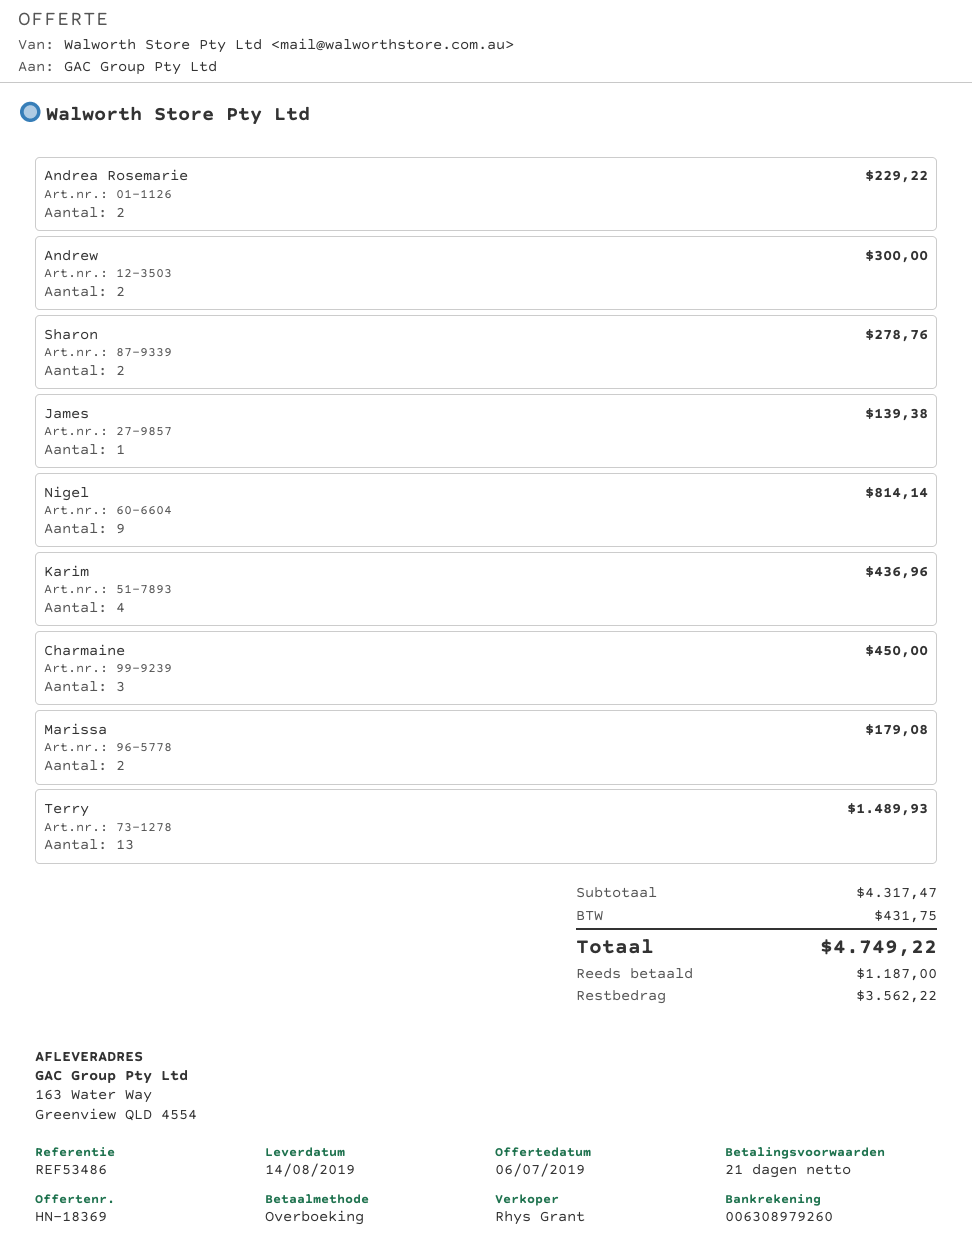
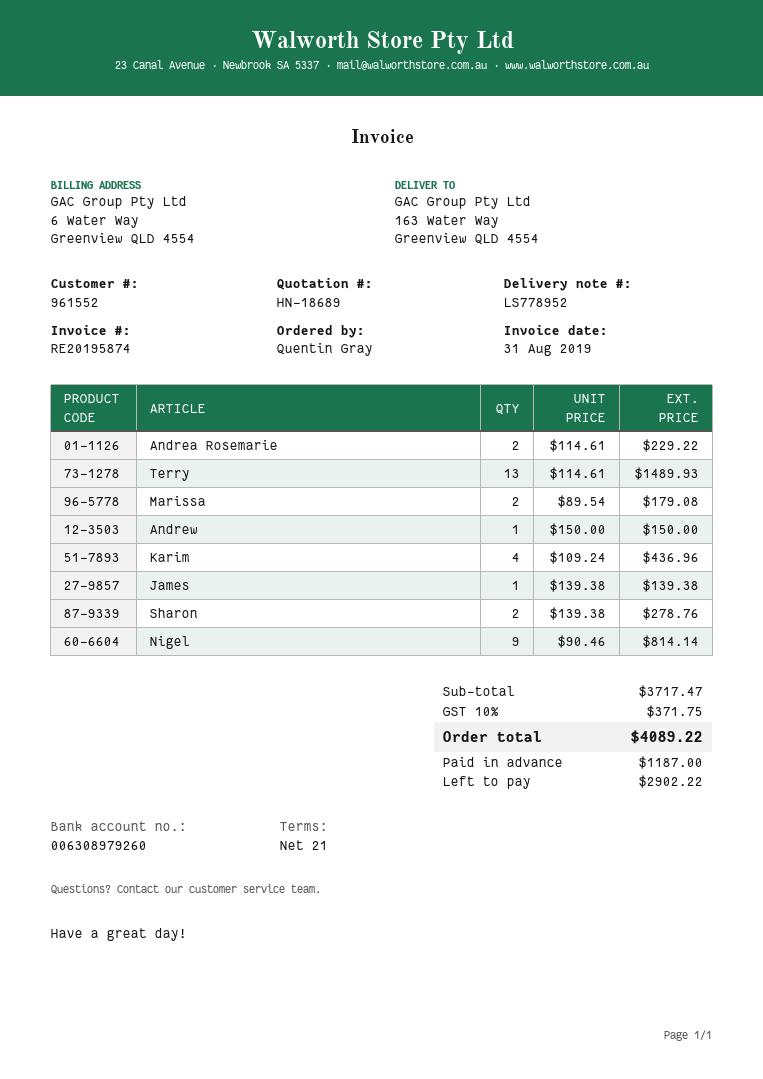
quote number: HN-18369 -> HN-18689
Andrew: 2 for 300.00 -> 1 for 150.00
Charmaine: 3 for 450.00 -> none
subtotal: 4317.47 -> 3717.47
tax: 431.75 -> 371.75
total: 4749.22 -> 4089.22
balance: 3562.22 -> 2902.22

